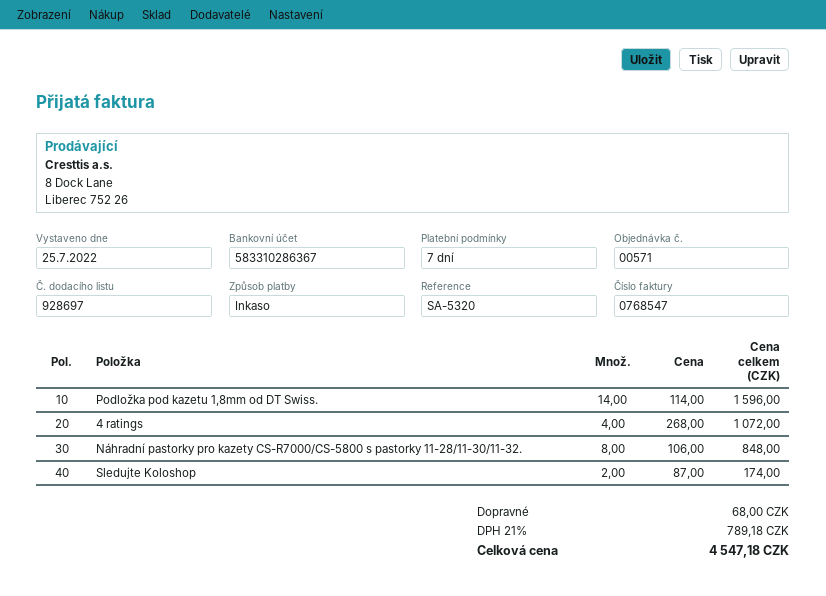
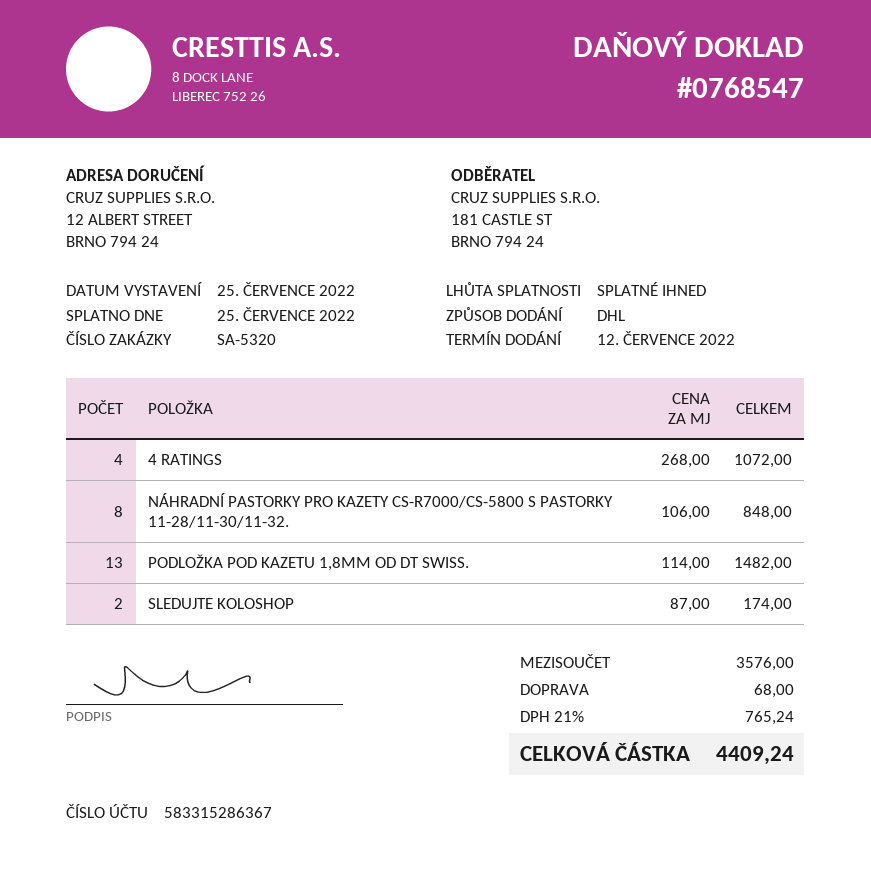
payment terms: 7 days -> on receipt
bank account: 583310286367 -> 583315286367
Podložka pod kazetu 1,8mm od DT Swiss.: 14 x 114.00 = 1596.00 -> 13 x 114.00 = 1482.00
tax: 21% = 789.18 -> 21% = 765.24
total: 4547.18 -> 4409.24

